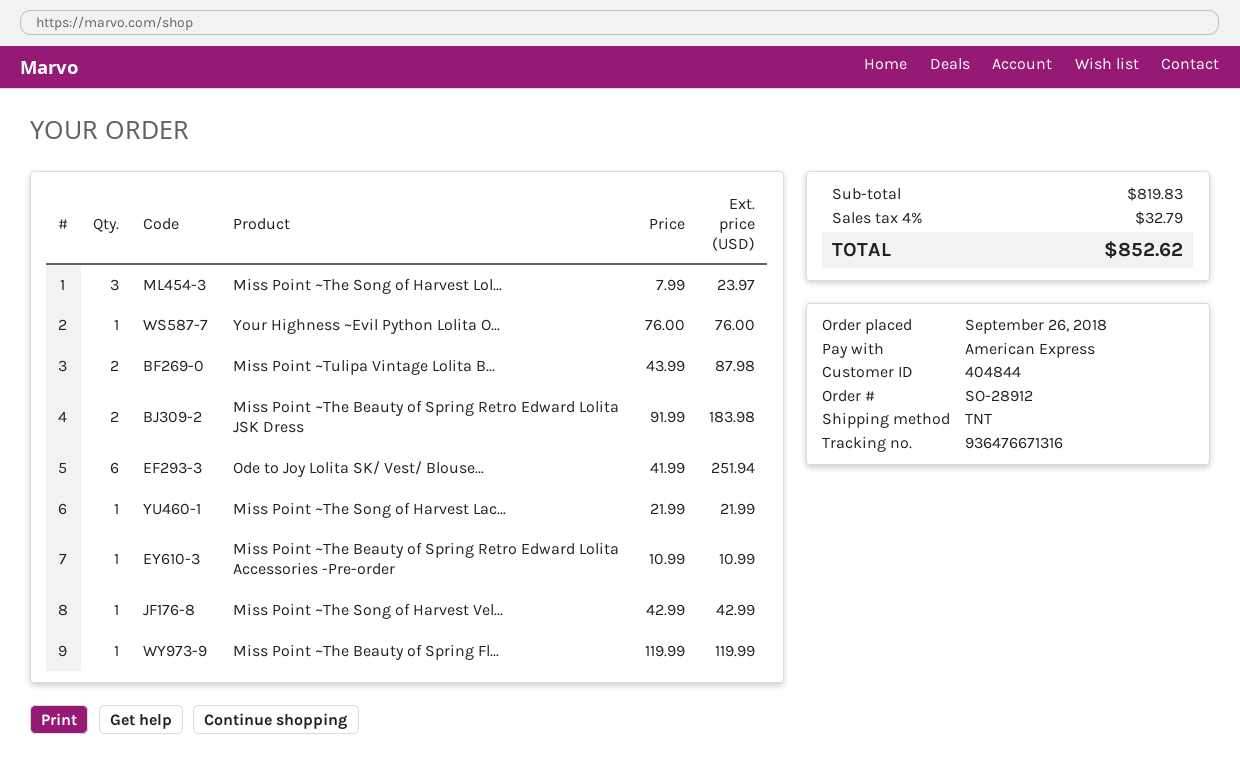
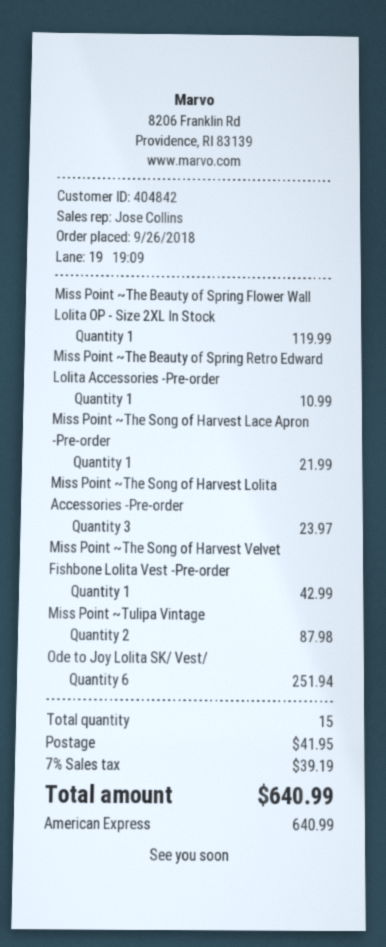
customer number: 404844 -> 404842
Your Highness ~Evil Python Lolita O...: 1 for 76.00 -> none
Miss Point ~The Beauty of Spring Retro Edward Lolita JSK Dress: 2 for 183.98 -> none
shipping: none -> 41.95
tax: 4% = 32.79 -> 7% = 39.19
total: 852.62 -> 640.99

